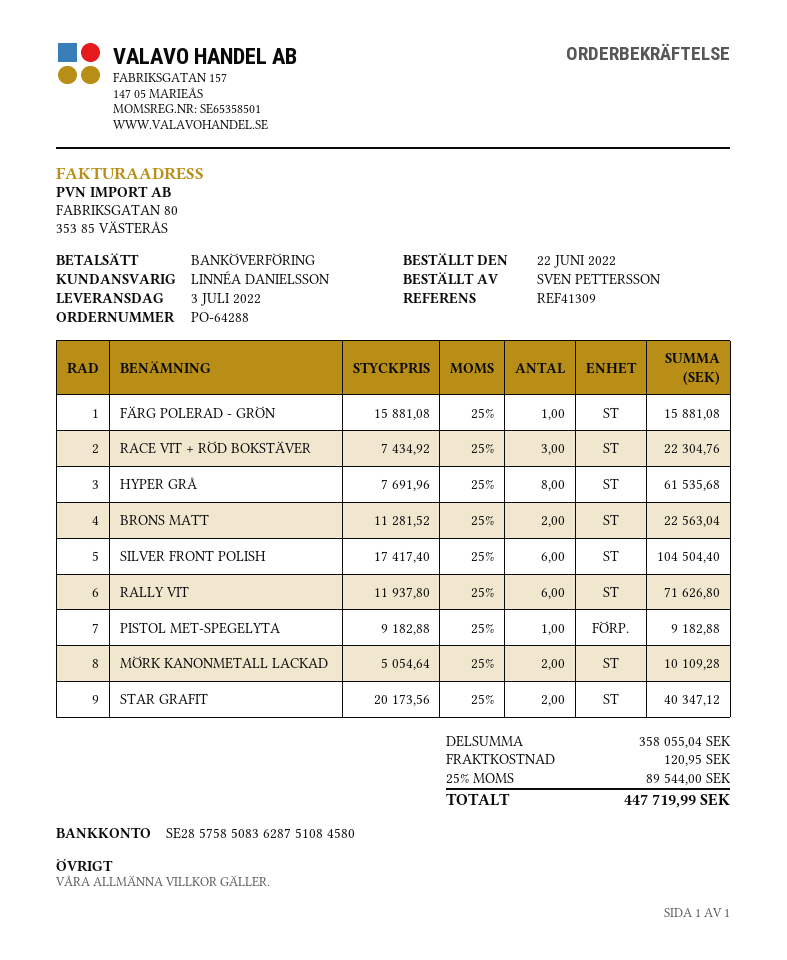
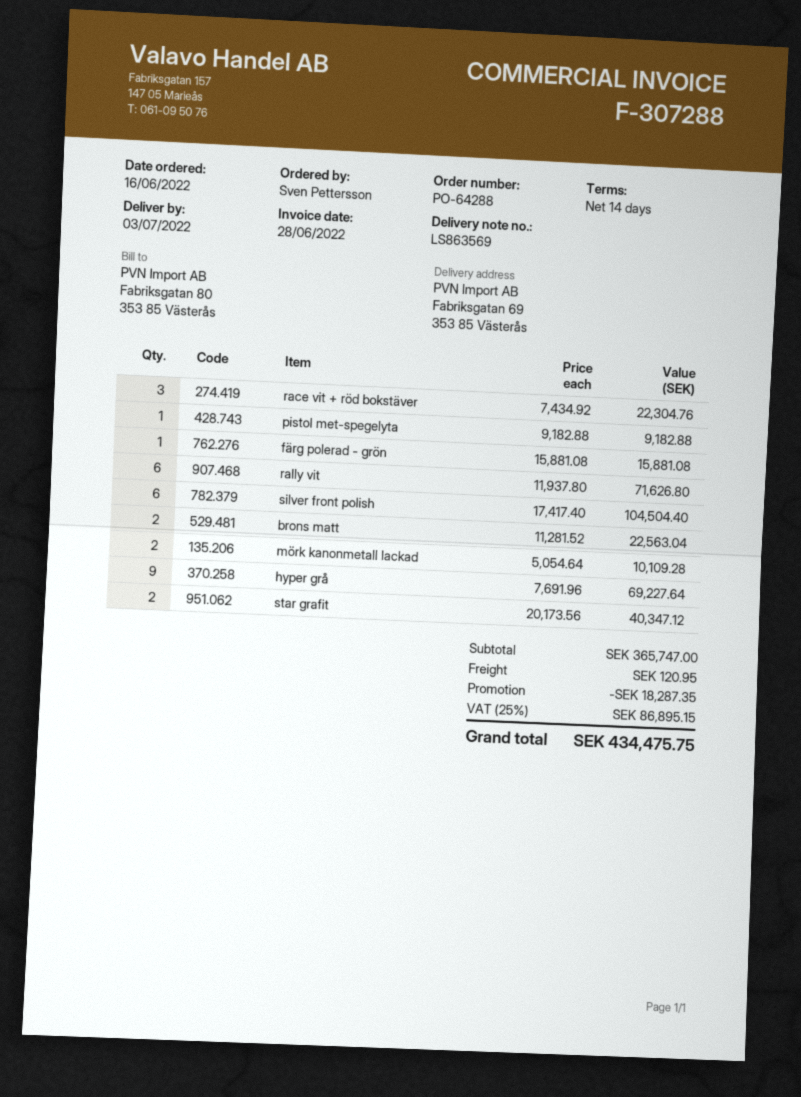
order date: 2022-06-22 -> 2022-06-16
HYPER GRÅ: 8 x 7691.96 = 61535.68 -> 9 x 7691.96 = 69227.64
subtotal: 358055.04 -> 365747.00
discount: none -> 18287.35
tax: 25% = 89544.00 -> 25% = 86895.15
total: 447719.99 -> 434475.75

